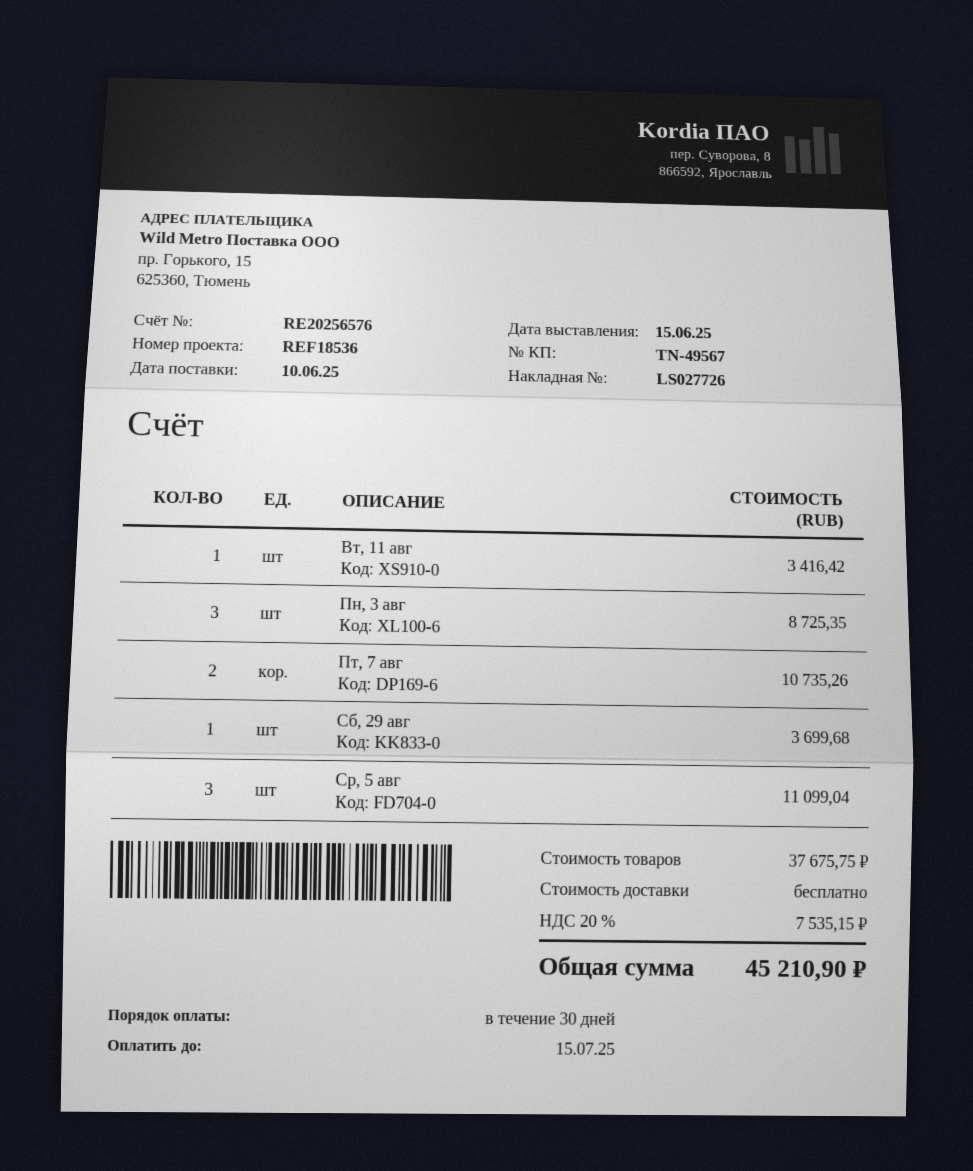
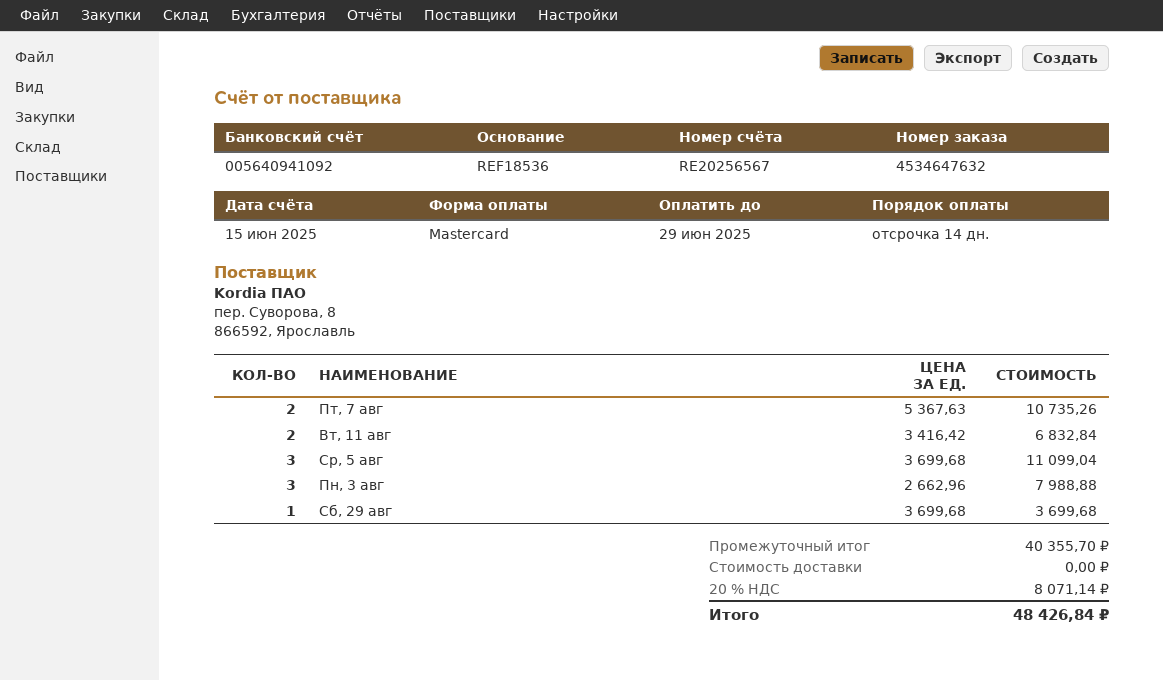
invoice number: RE20256576 -> RE20256567
payment terms: 30 days -> 14 days
due date: 2025-07-15 -> 2025-06-29
Вт, 11 авг: 1 for 3416.42 -> 2 for 6832.84
Пн, 3 авг: 3 for 8725.35 -> 3 for 7988.88
subtotal: 37675.75 -> 40355.70
tax: 20% = 7535.15 -> 20% = 8071.14
total: 45210.90 -> 48426.84

